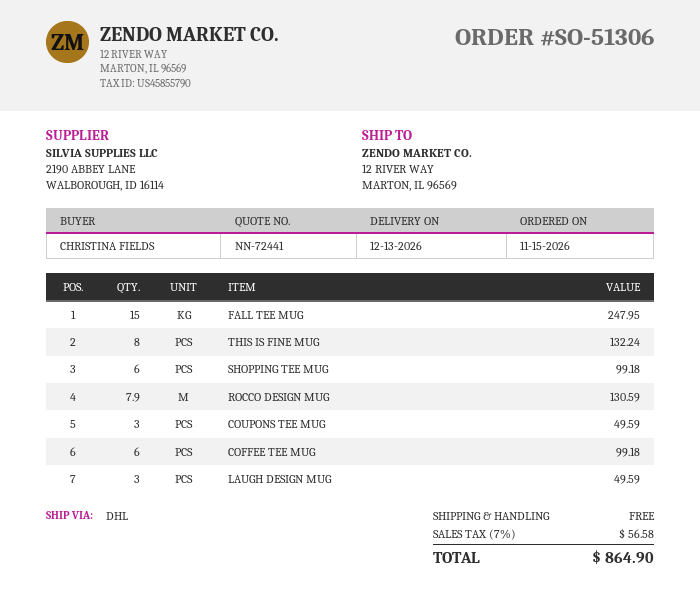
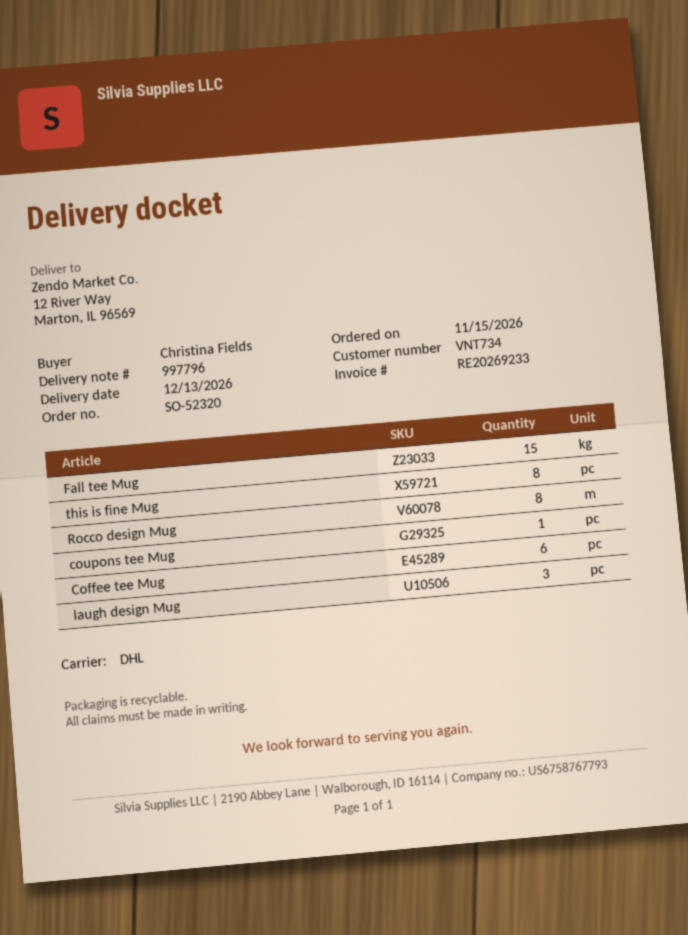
order number: SO-51306 -> SO-52320
SHOPPING TEE MUG: 6 -> none
ROCCO DESIGN MUG: 7.9 -> 8
COUPONS TEE MUG: 3 -> 1

